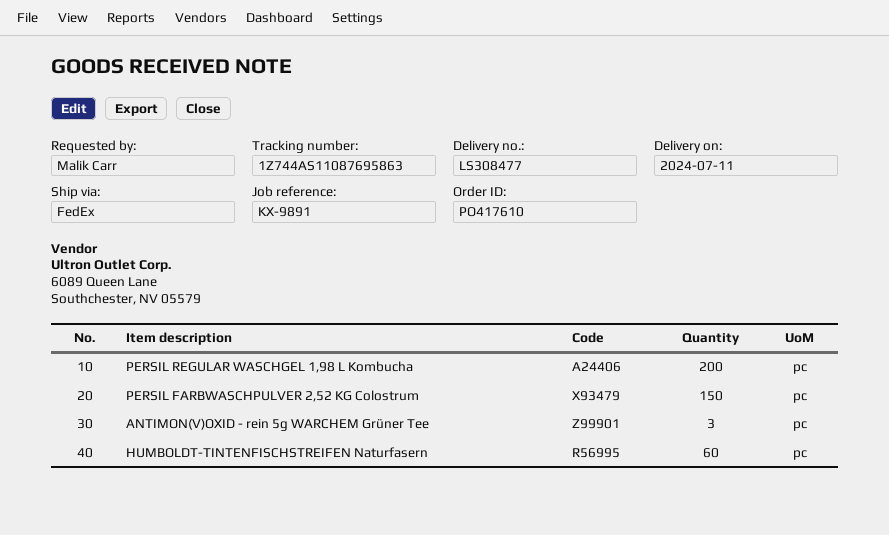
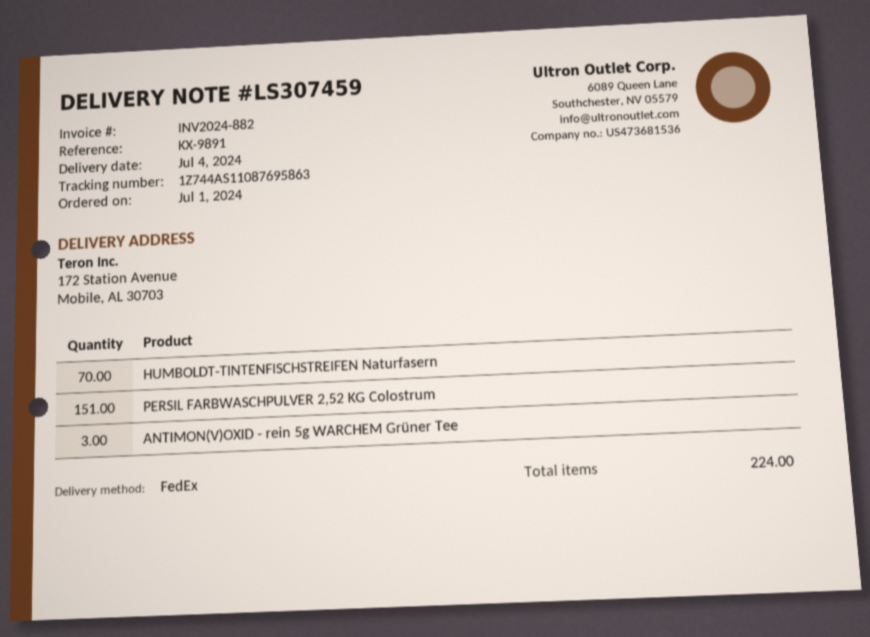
delivery note number: LS308477 -> LS307459
delivery date: 2024-07-11 -> 2024-07-04
PERSIL REGULAR WASCHGEL 1,98 L Kombucha: 200 -> none
PERSIL FARBWASCHPULVER 2,52 KG Colostrum: 150 -> 151
HUMBOLDT-TINTENFISCHSTREIFEN Naturfasern: 60 -> 70

